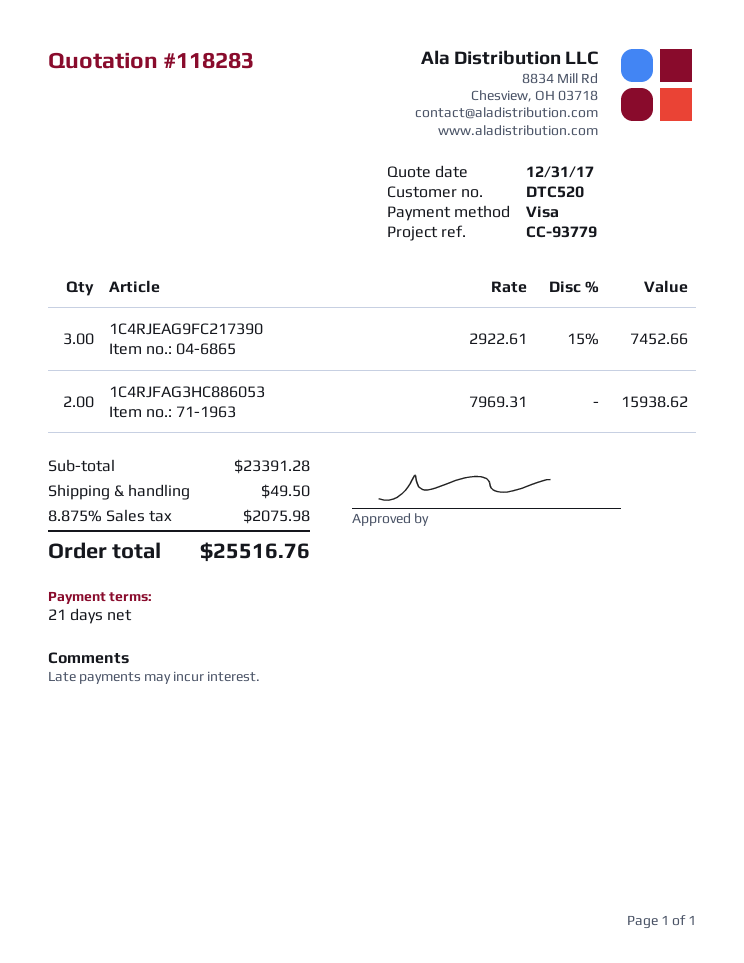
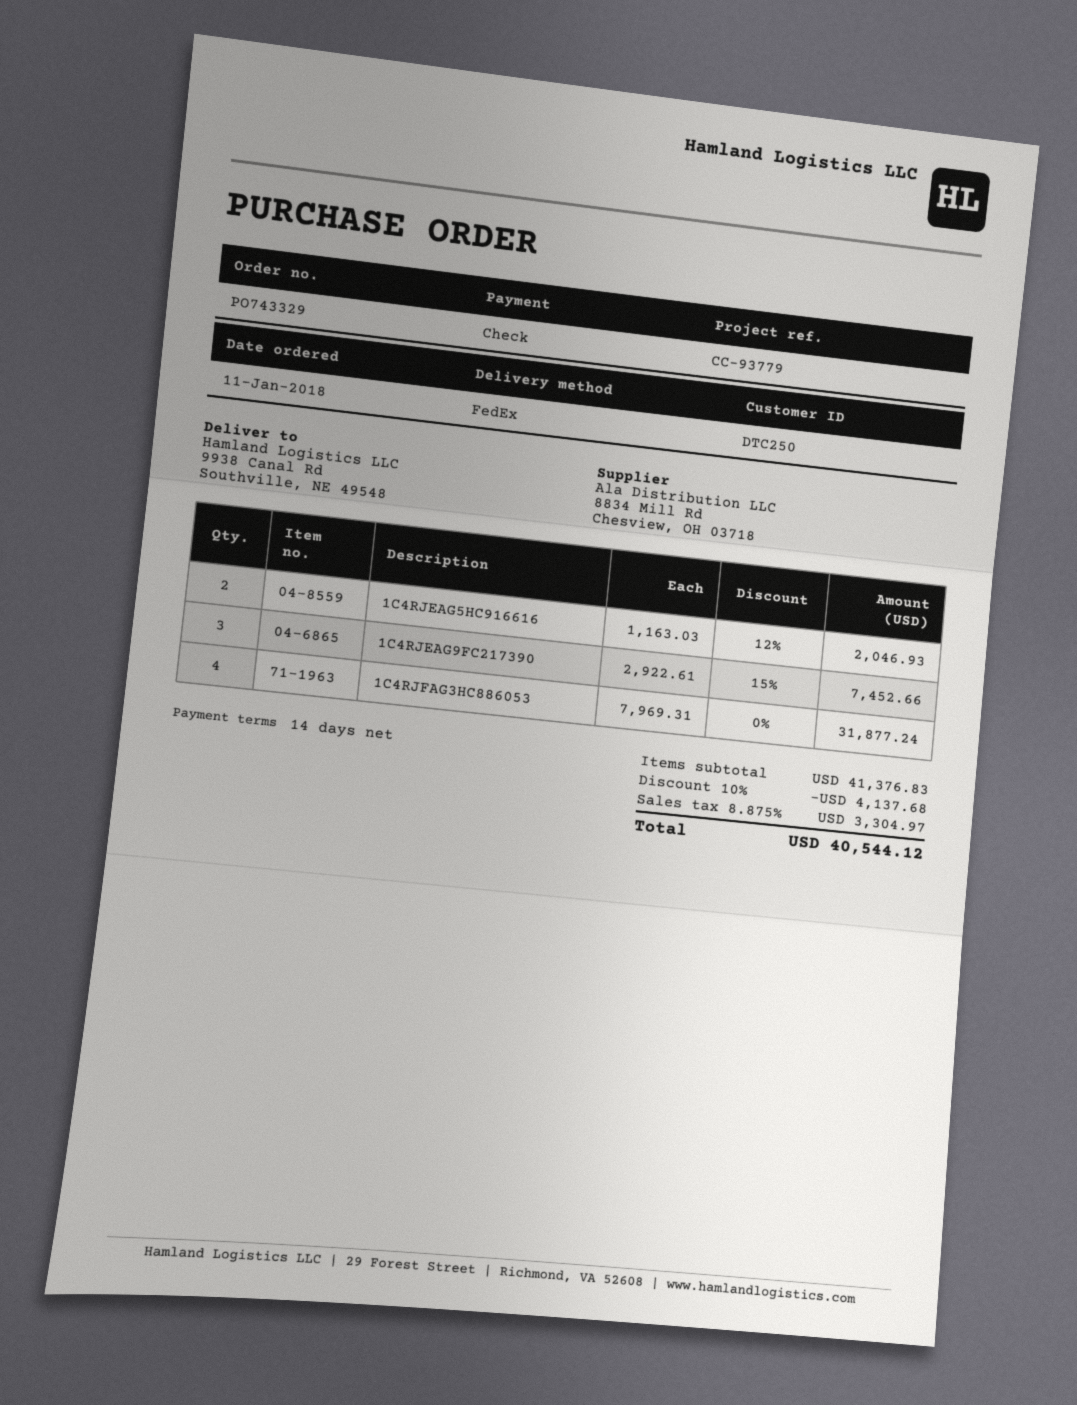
payment terms: 21 days -> 14 days
customer number: DTC520 -> DTC250
payment method: Visa -> cheque
1C4RJFAG3HC886053: 2 x 7969.31 = 15938.62 -> 4 x 7969.31 = 31877.24
1C4RJEAG5HC916616: none -> 2 x 1163.03 - 12% = 2046.93
subtotal: 23391.28 -> 41376.83
discount: none -> 10% = 4137.68
shipping: 49.50 -> none
tax: 8.875% = 2075.98 -> 8.875% = 3304.97
total: 25516.76 -> 40544.12

